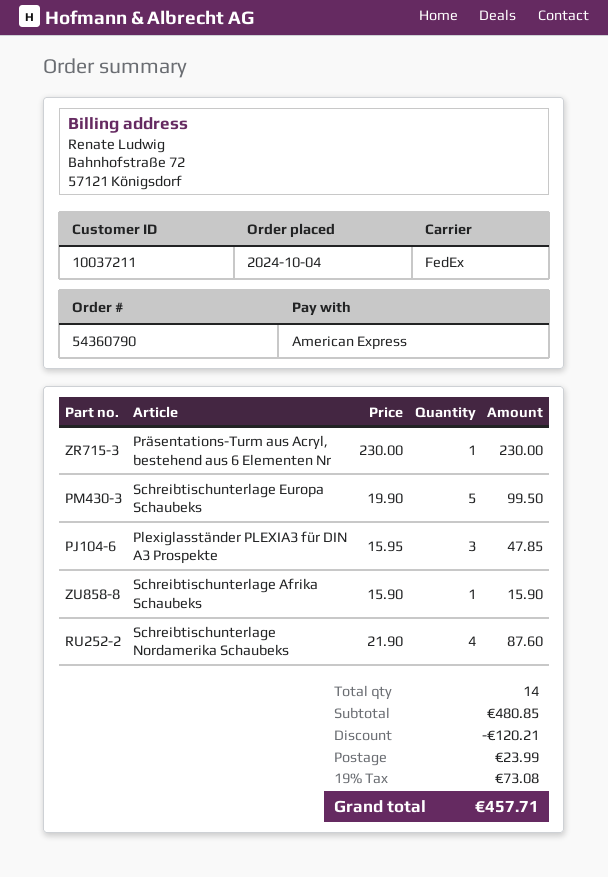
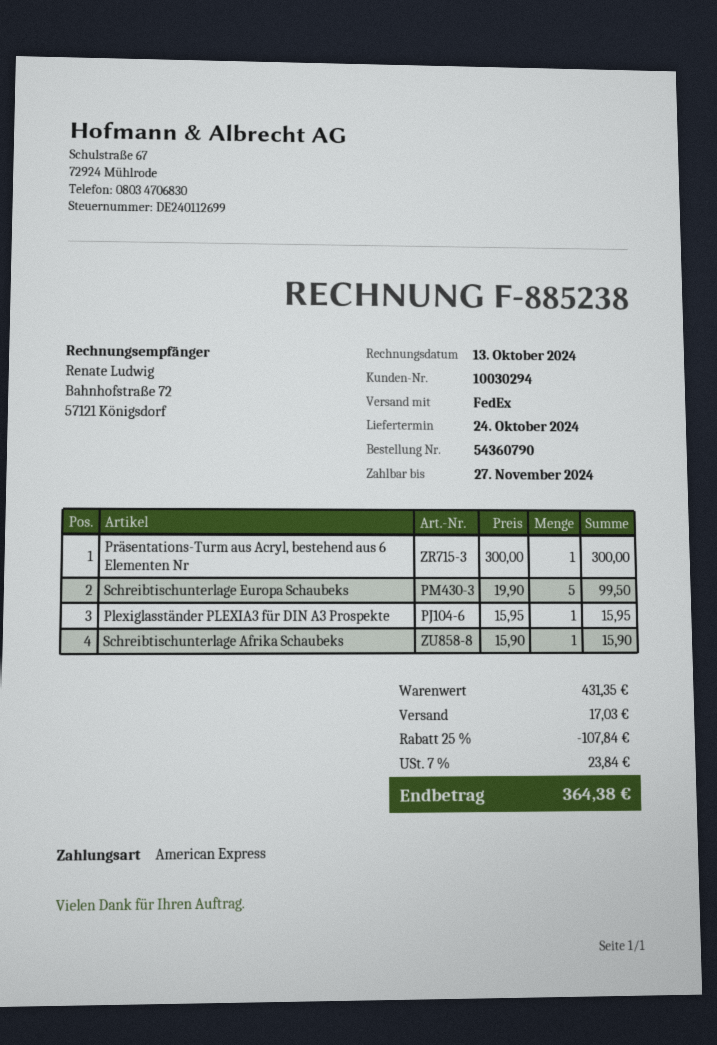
customer number: 10037211 -> 10030294
Präsentations-Turm aus Acryl, bestehend aus 6 Elementen Nr: 1 x 230.00 = 230.00 -> 1 x 300.00 = 300.00
Plexiglasständer PLEXIA3 für DIN A3 Prospekte: 3 x 15.95 = 47.85 -> 1 x 15.95 = 15.95
Schreibtischunterlage Nordamerika Schaubeks: 4 x 21.90 = 87.60 -> none
subtotal: 480.85 -> 431.35
discount: 120.21 -> 107.84
shipping: 23.99 -> 17.03
tax: 19% = 73.08 -> 7% = 23.84
total: 457.71 -> 364.38

